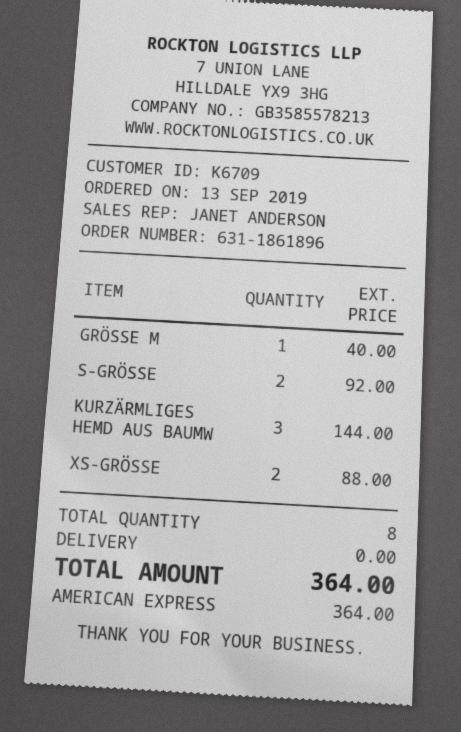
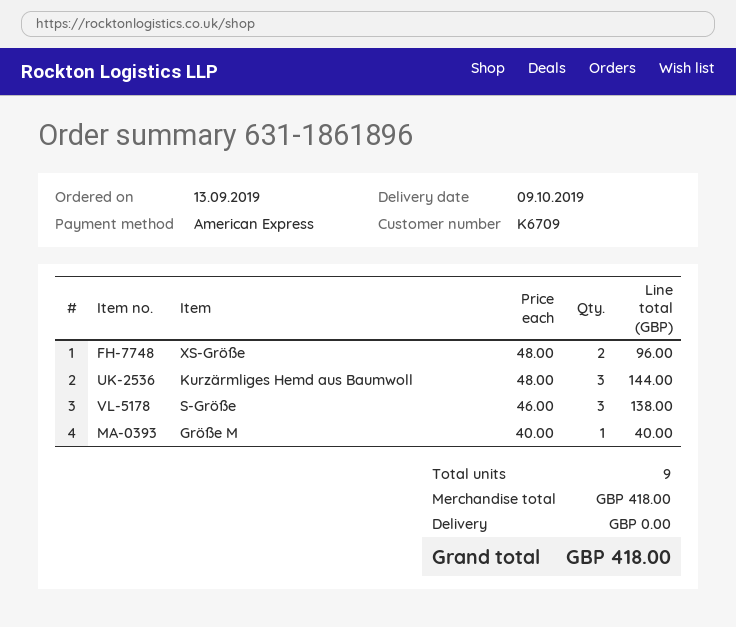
S-GRÖSSE: 2 for 92.00 -> 3 for 138.00
XS-GRÖSSE: 2 for 88.00 -> 2 for 96.00
total quantity: 8 -> 9
total: 364.00 -> 418.00

